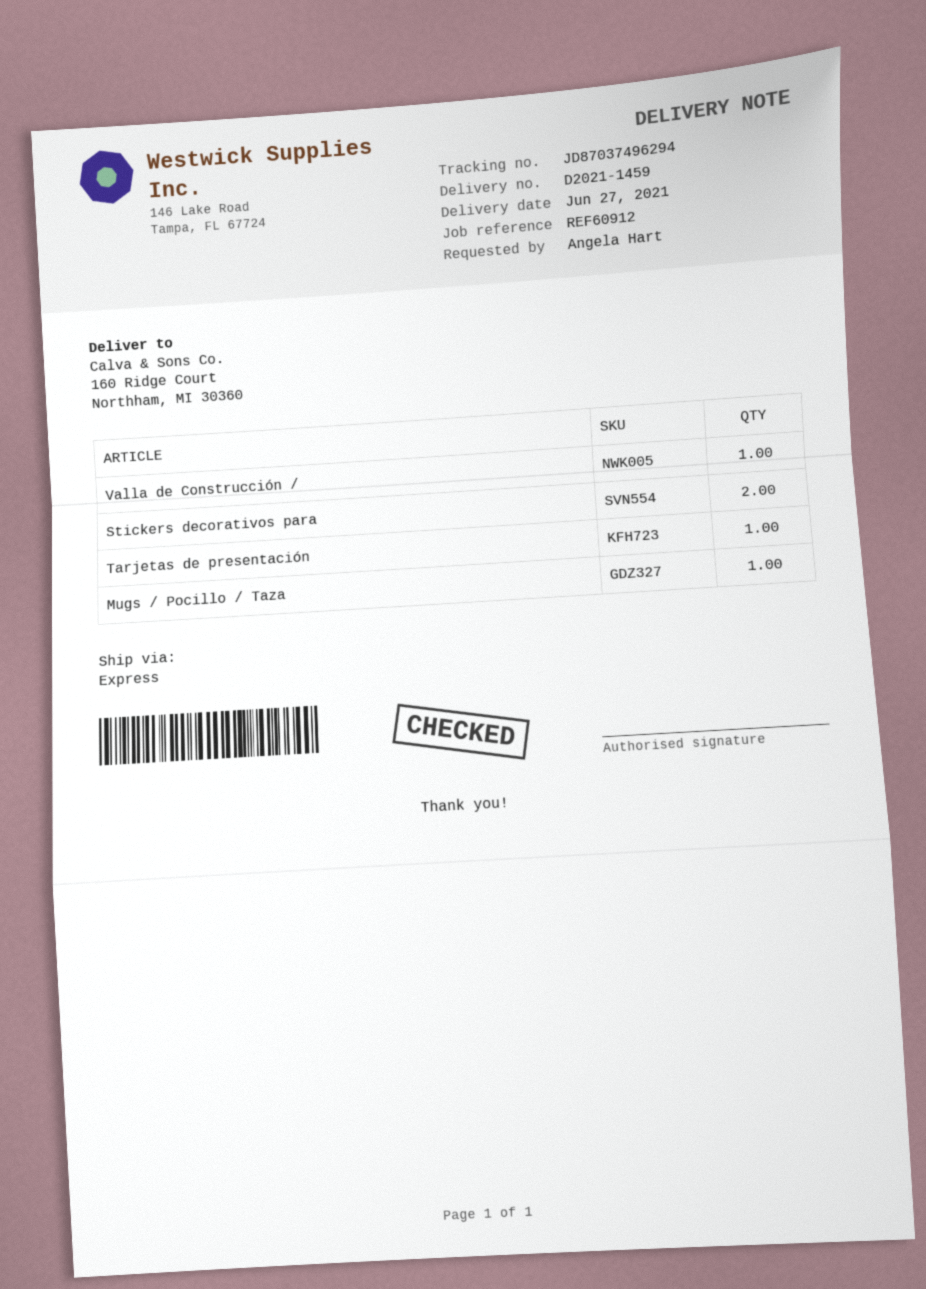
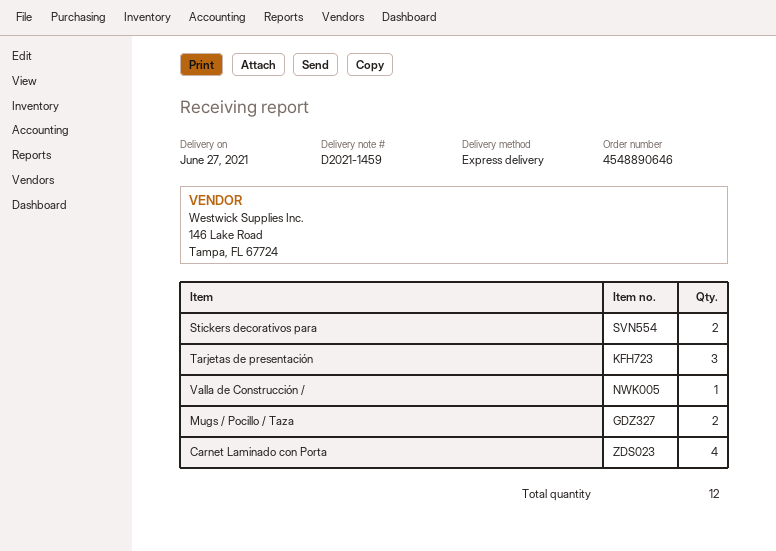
Tarjetas de presentación: 1 -> 3
Mugs / Pocillo / Taza: 1 -> 2
Carnet Laminado con Porta: none -> 4

